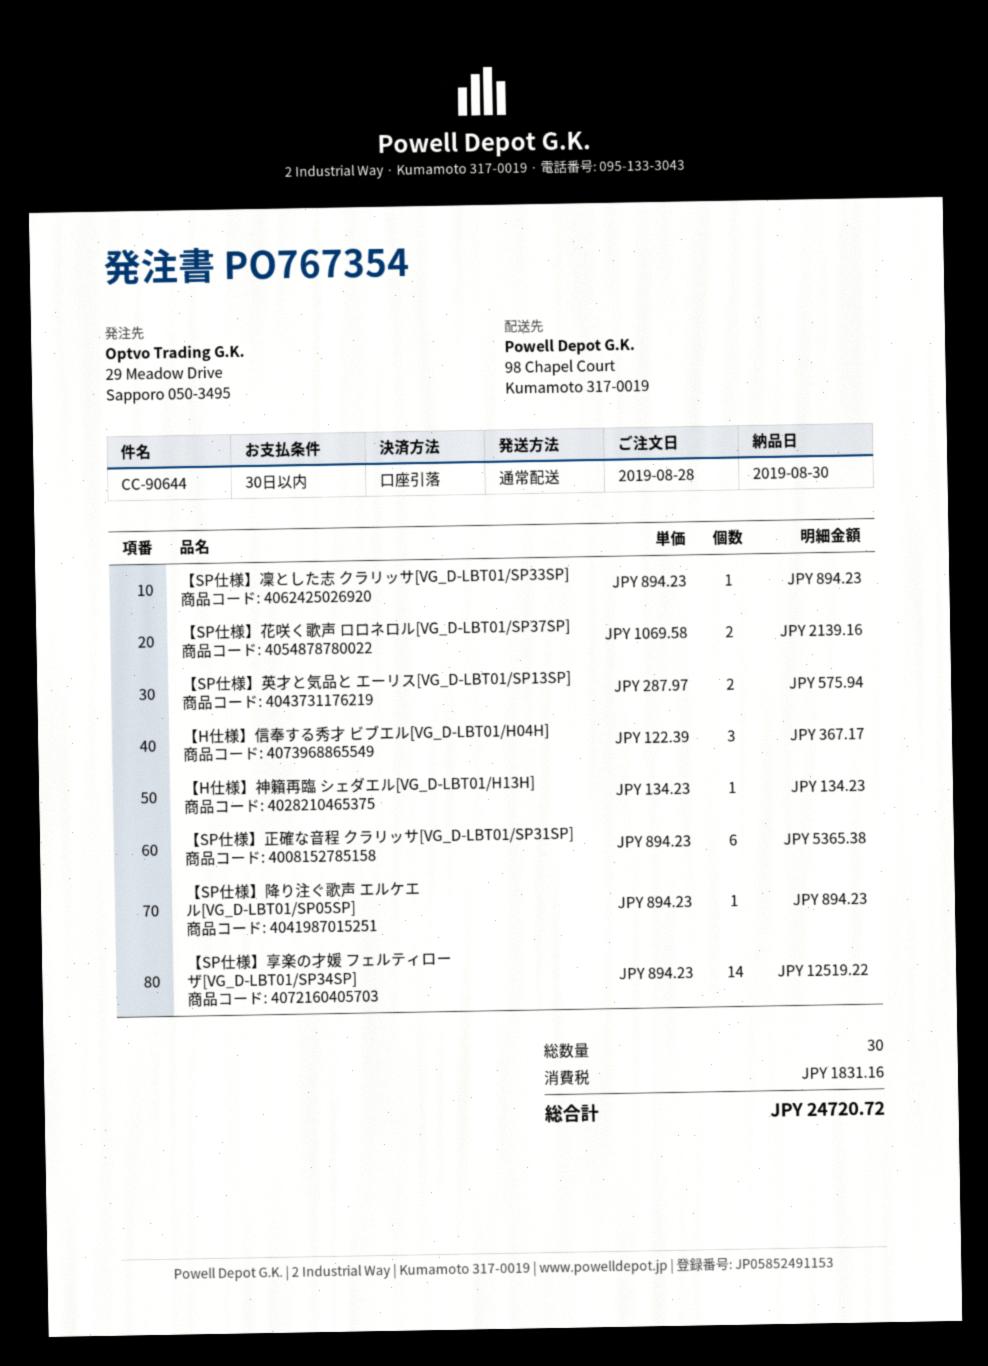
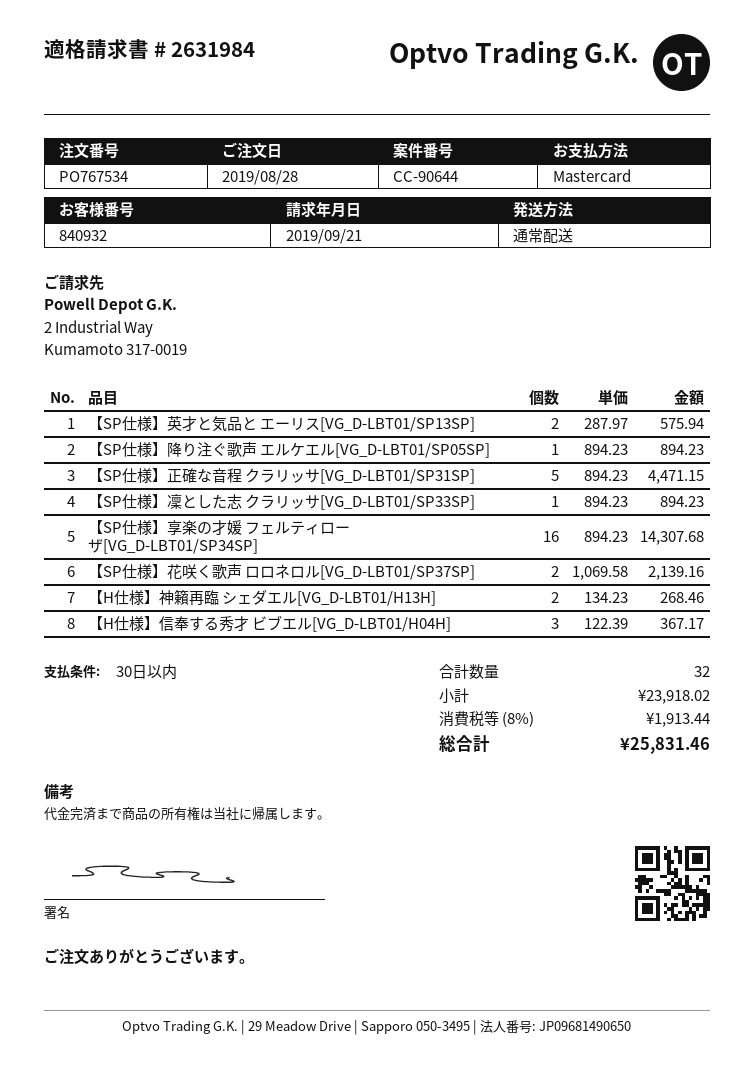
order number: PO767354 -> PO767534
payment method: direct debit -> Mastercard
【H仕様】神籟再臨 シェダエル[VG_D-LBT01/H13H]: 1 x 134.23 = 134.23 -> 2 x 134.23 = 268.46
【SP仕様】正確な音程 クラリッサ[VG_D-LBT01/SP31SP]: 6 x 894.23 = 5365.38 -> 5 x 894.23 = 4471.15
【SP仕様】享楽の才媛 フェルティローザ[VG_D-LBT01/SP34SP]: 14 x 894.23 = 12519.22 -> 16 x 894.23 = 14307.68
total quantity: 30 -> 32
tax: 1831.16 -> 1913.44
total: 24720.72 -> 25831.46

